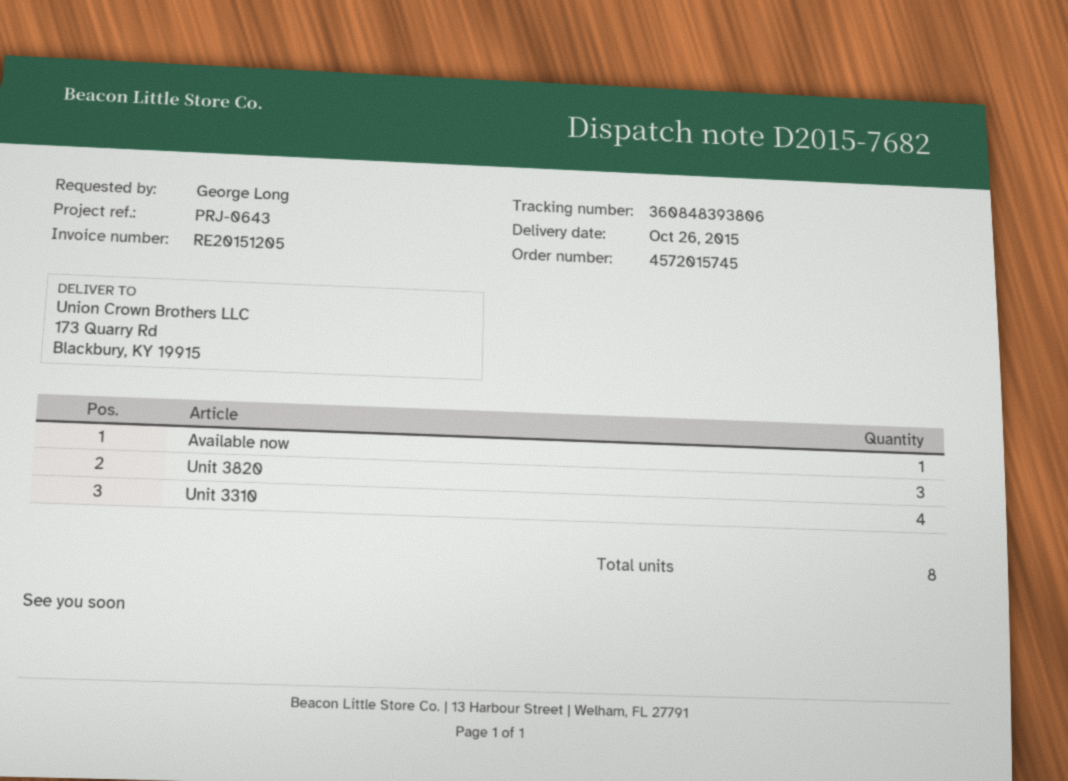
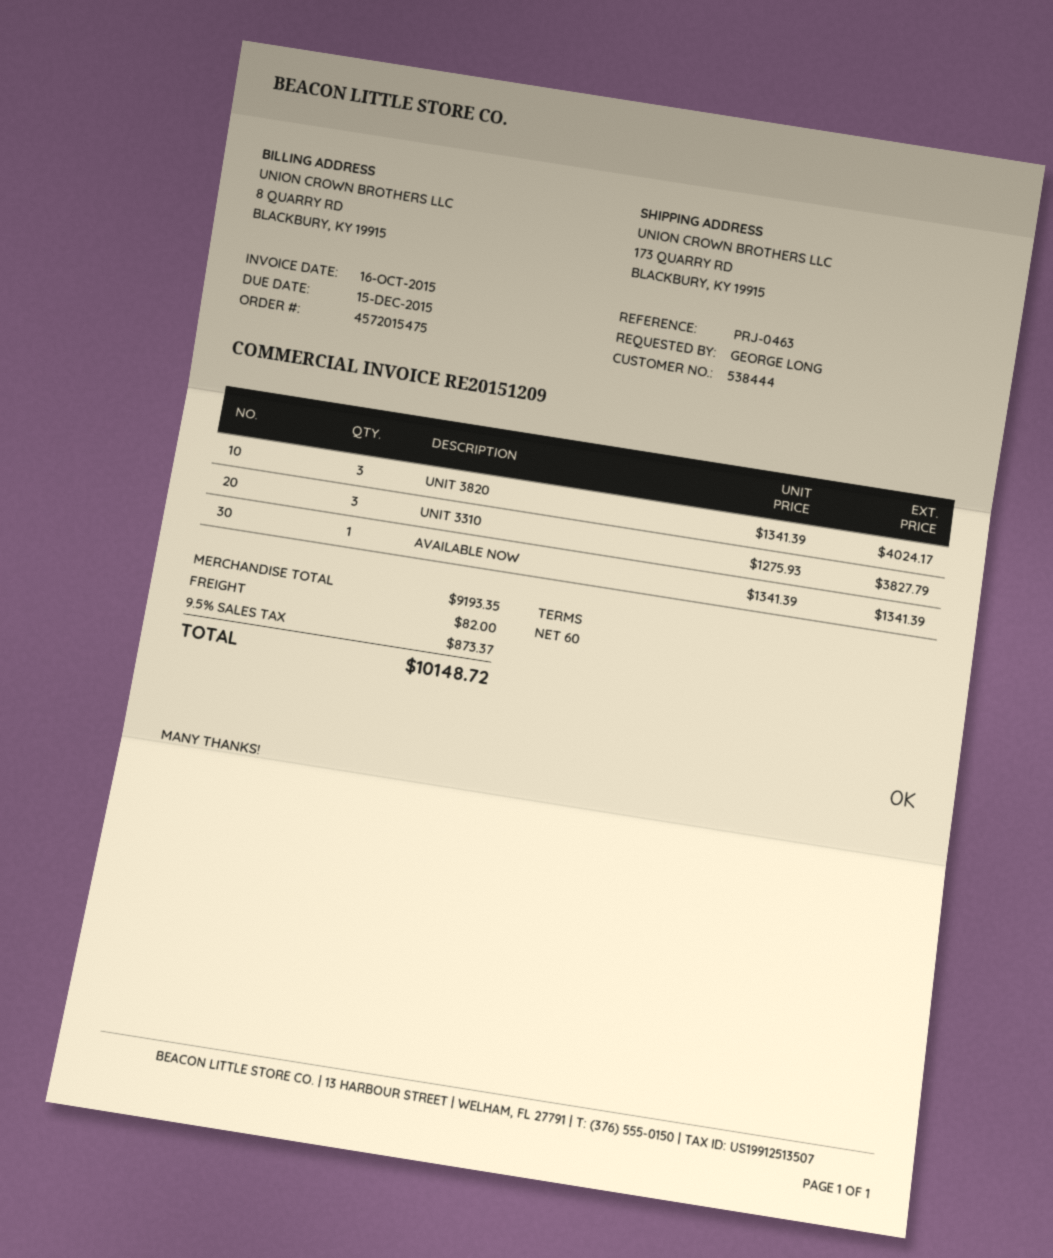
order number: 4572015745 -> 4572015475
invoice number: RE20151205 -> RE20151209
reference: PRJ-0643 -> PRJ-0463
Unit 3310: 4 -> 3

